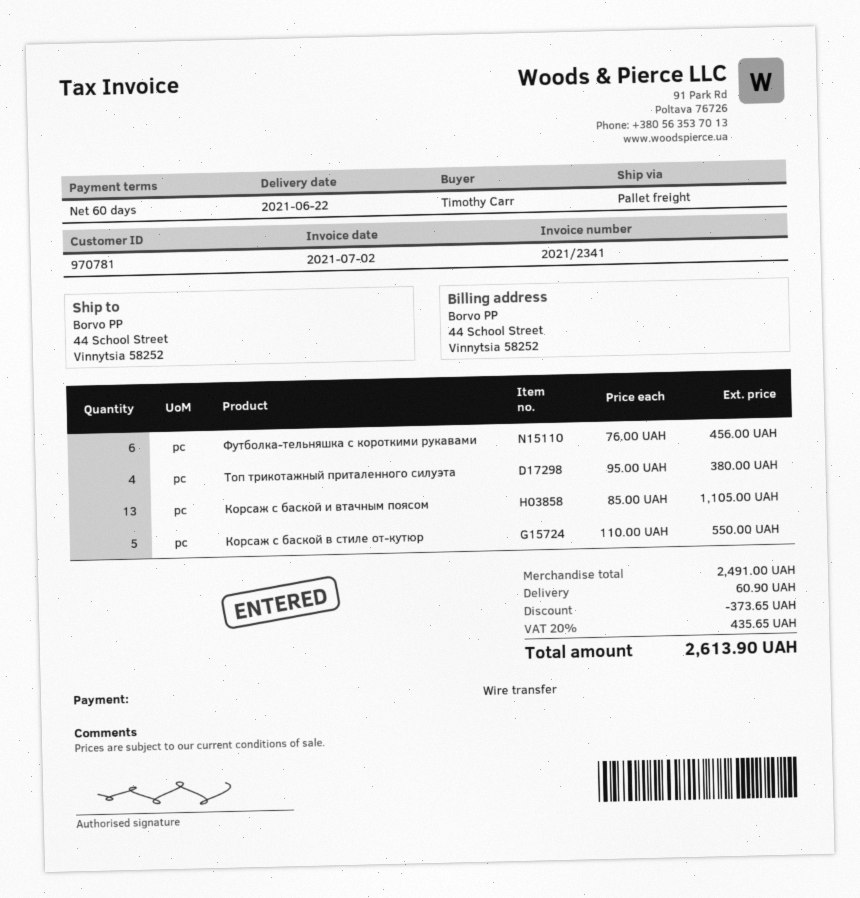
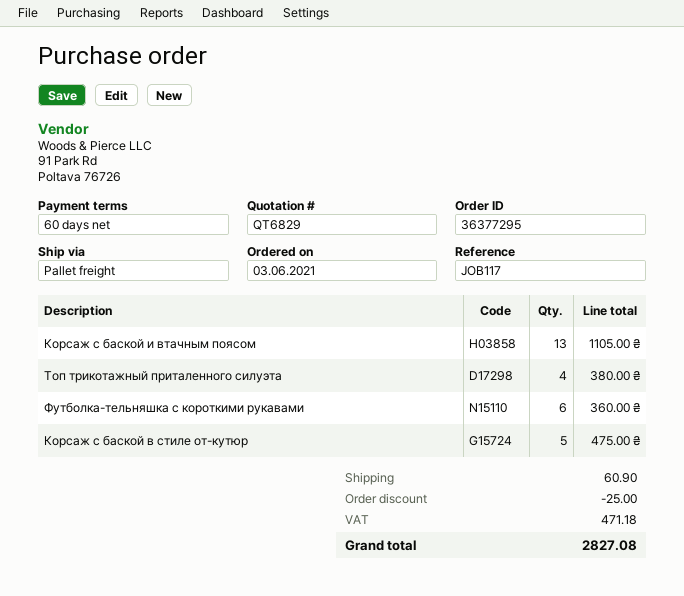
Футболка-тельняшка с короткими рукавами: 6 for 456.00 -> 6 for 360.00
Корсаж с баской в стиле от-кутюр: 5 for 550.00 -> 5 for 475.00
discount: 373.65 -> 25.00
tax: 435.65 -> 471.18
total: 2613.90 -> 2827.08

